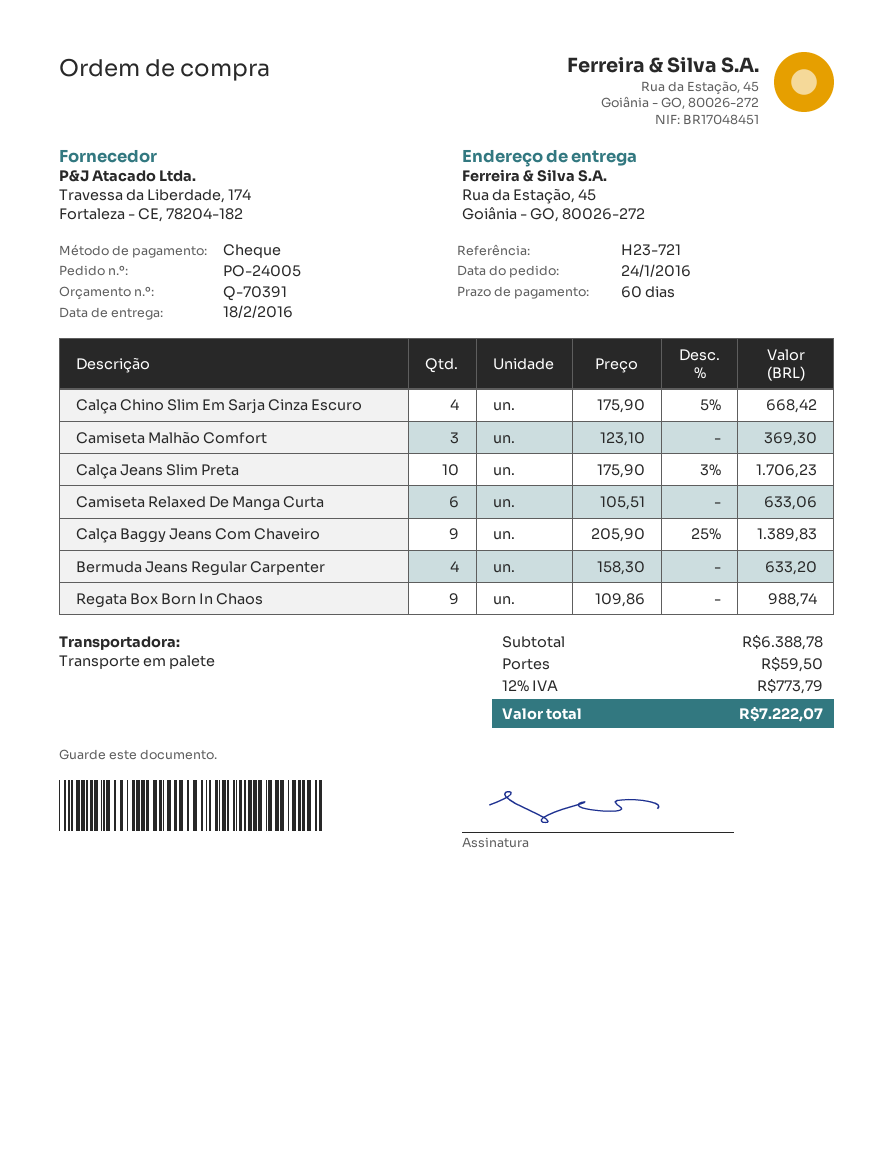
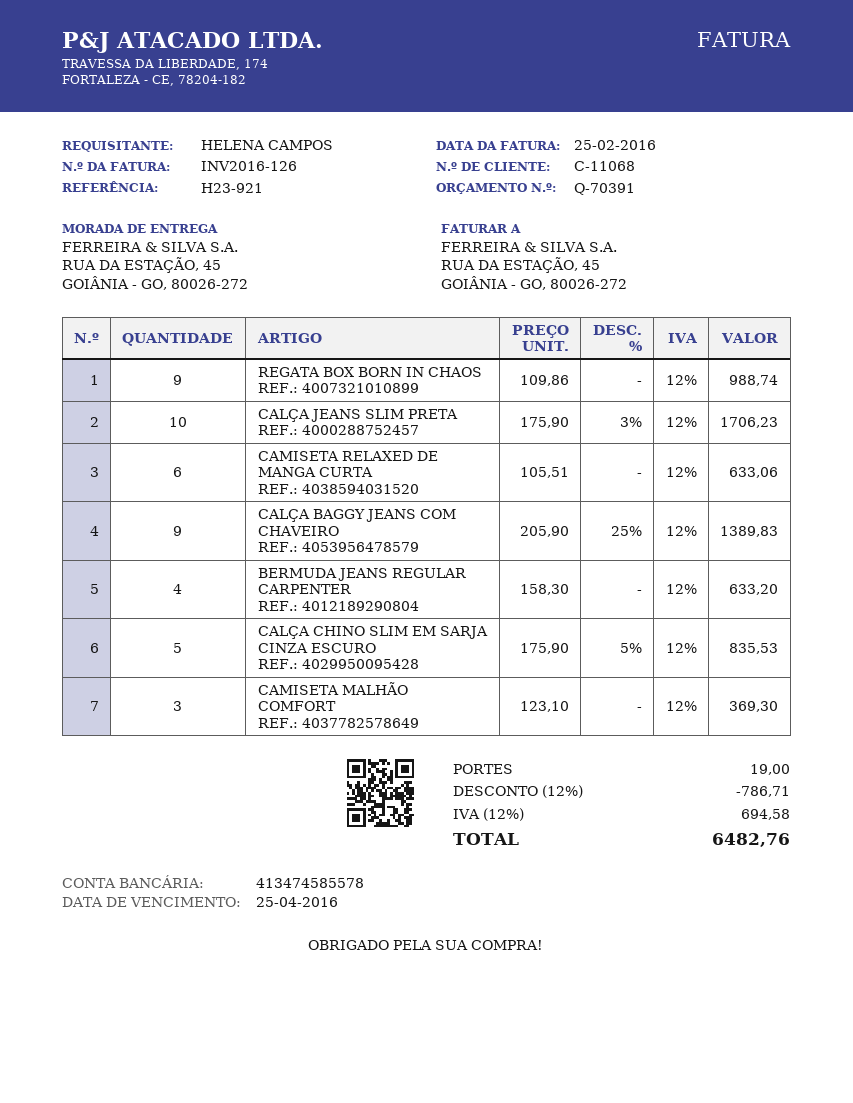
reference: H23-721 -> H23-921
Calça Chino Slim Em Sarja Cinza Escuro: 4 x 175.90 - 5% = 668.42 -> 5 x 175.90 - 5% = 835.53
discount: none -> 12% = 786.71
shipping: 59.50 -> 19.00
tax: 12% = 773.79 -> 12% = 694.58
total: 7222.07 -> 6482.76

